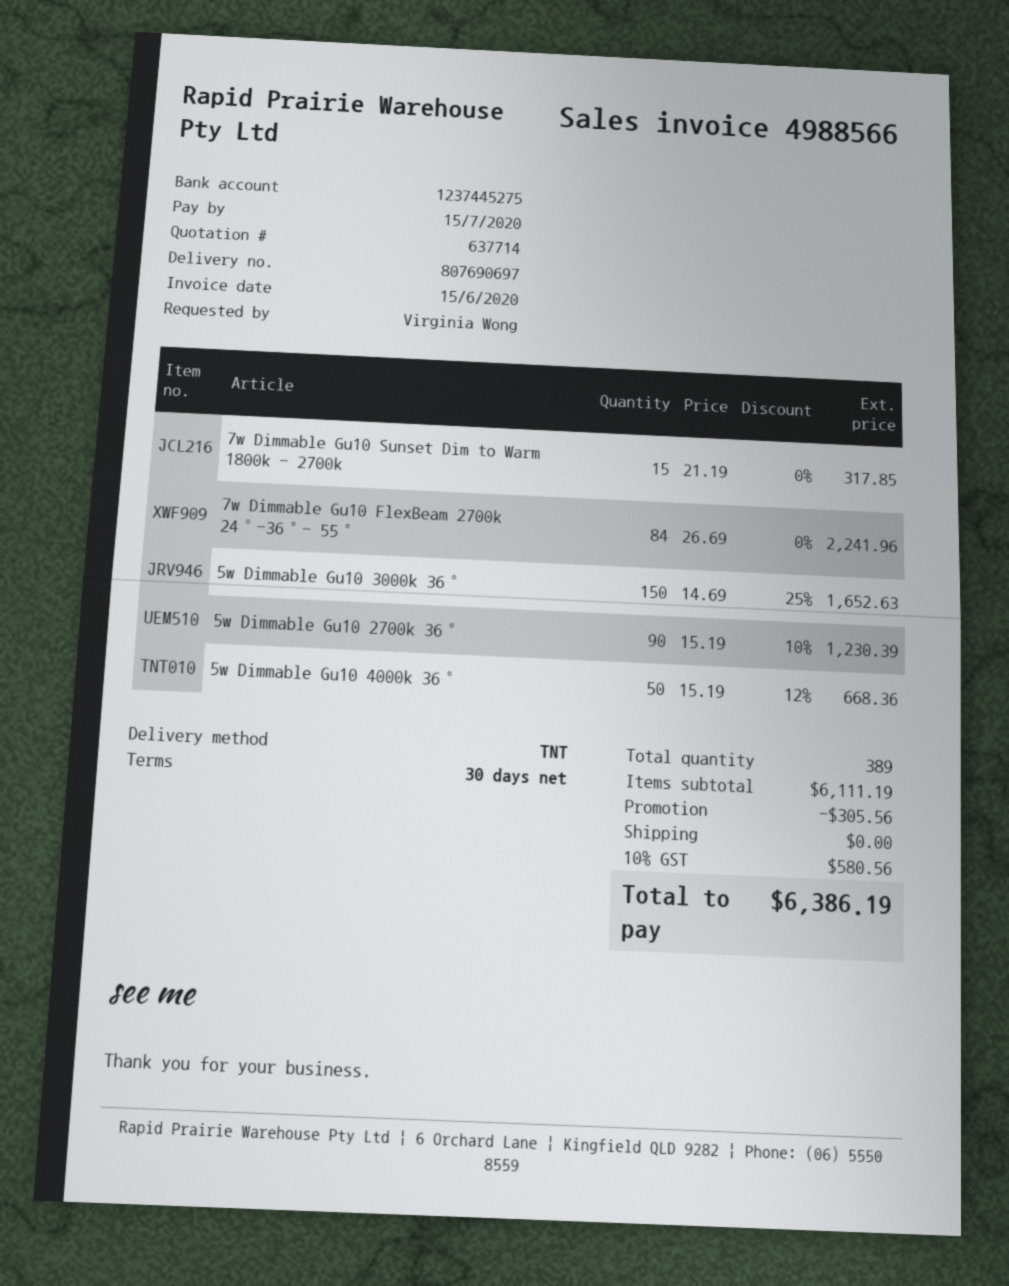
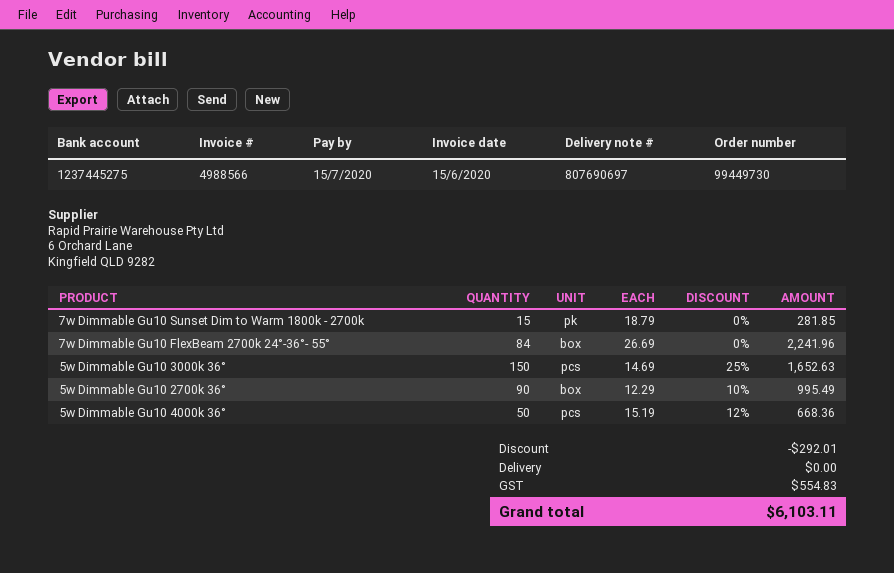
7w Dimmable Gu10 Sunset Dim to Warm 1800k - 2700k: 15 x 21.19 = 317.85 -> 15 x 18.79 = 281.85
5w Dimmable Gu10 2700k 36°: 90 x 15.19 - 10% = 1230.39 -> 90 x 12.29 - 10% = 995.49
discount: 305.56 -> 292.01
tax: 580.56 -> 554.83
total: 6386.19 -> 6103.11

